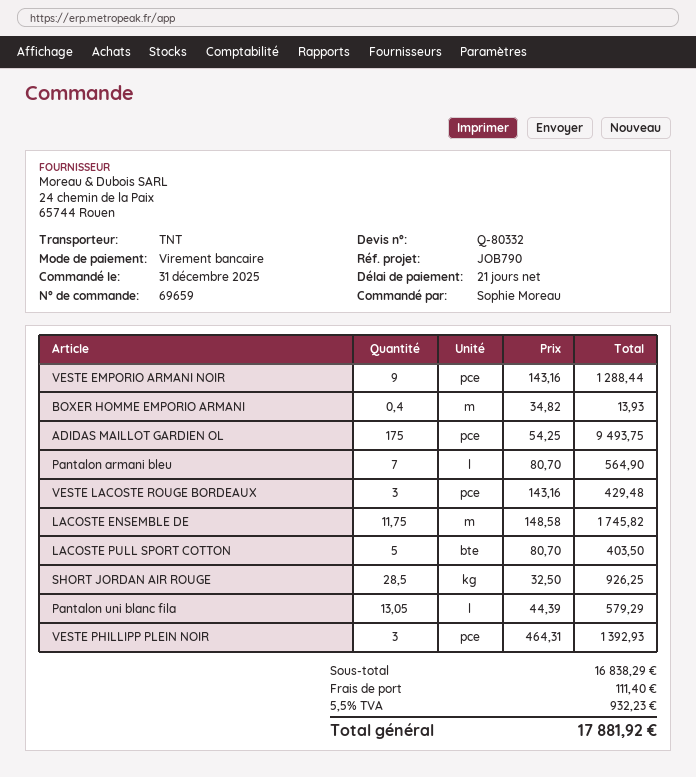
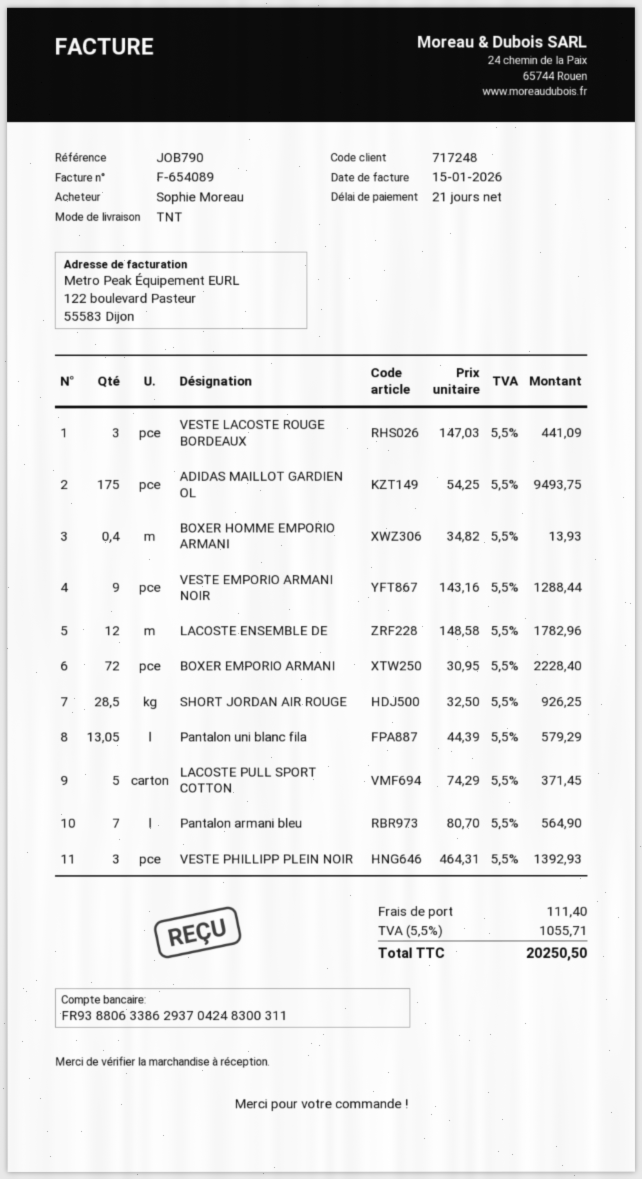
VESTE LACOSTE ROUGE BORDEAUX: 3 x 143.16 = 429.48 -> 3 x 147.03 = 441.09
LACOSTE ENSEMBLE DE: 11.75 x 148.58 = 1745.82 -> 12 x 148.58 = 1782.96
LACOSTE PULL SPORT COTTON: 5 x 80.70 = 403.50 -> 5 x 74.29 = 371.45
BOXER EMPORIO ARMANI: none -> 72 x 30.95 = 2228.40
tax: 5.5% = 932.23 -> 5.5% = 1055.71
total: 17881.92 -> 20250.50

